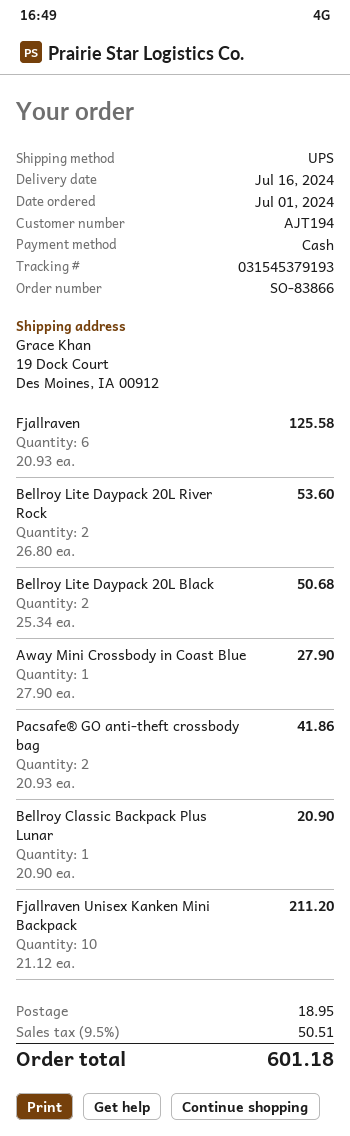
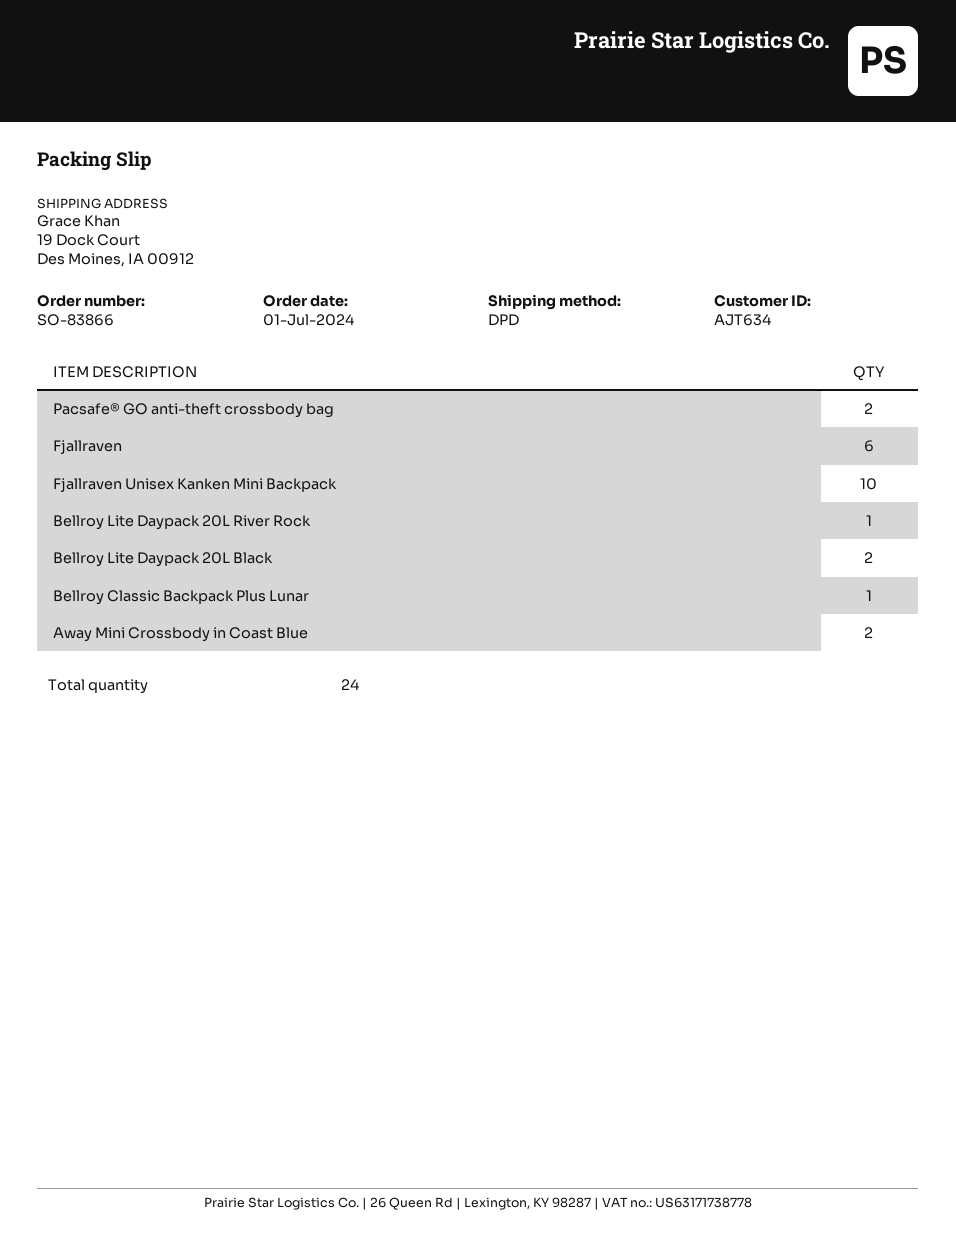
customer number: AJT194 -> AJT634
shipping method: UPS -> DPD
Bellroy Lite Daypack 20L River Rock: 2 -> 1
Away Mini Crossbody in Coast Blue: 1 -> 2

